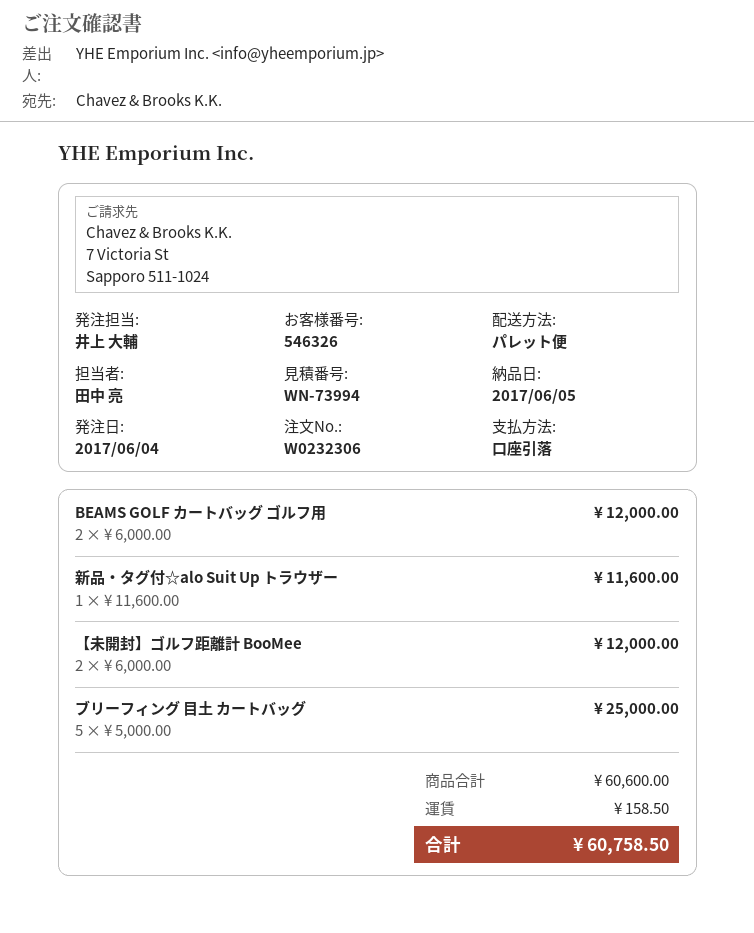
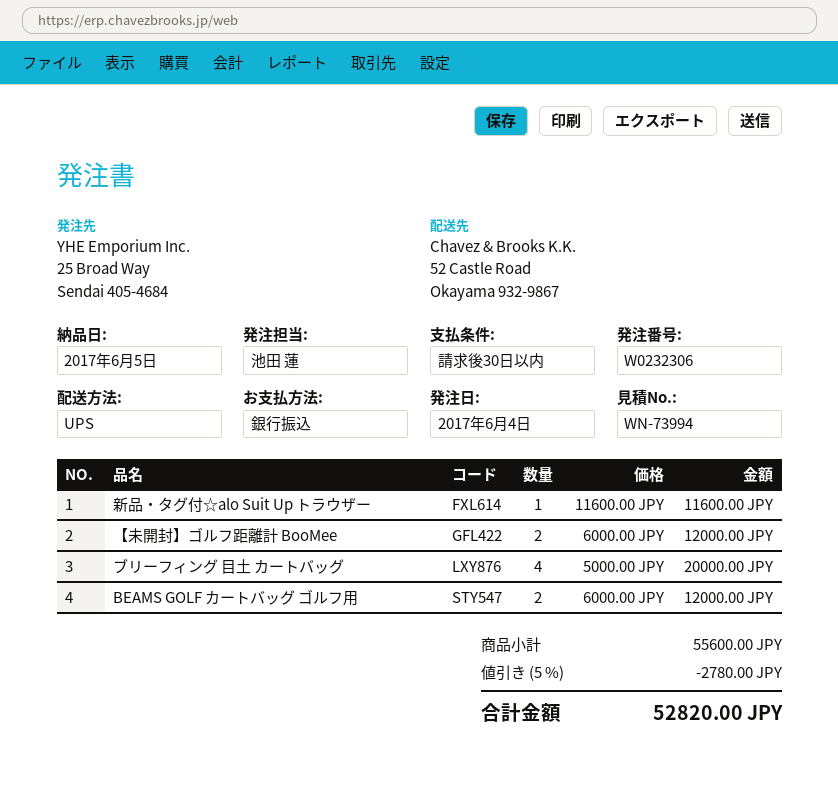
ordered by: 井上 大輔 -> 池田 蓮
payment method: direct debit -> bank transfer
shipping method: pallet freight -> UPS
ブリーフィング 目土 カートバッグ: 5 x 5000.00 = 25000.00 -> 4 x 5000.00 = 20000.00
subtotal: 60600.00 -> 55600.00
discount: none -> 5% = 2780.00
shipping: 158.50 -> none
total: 60758.50 -> 52820.00

